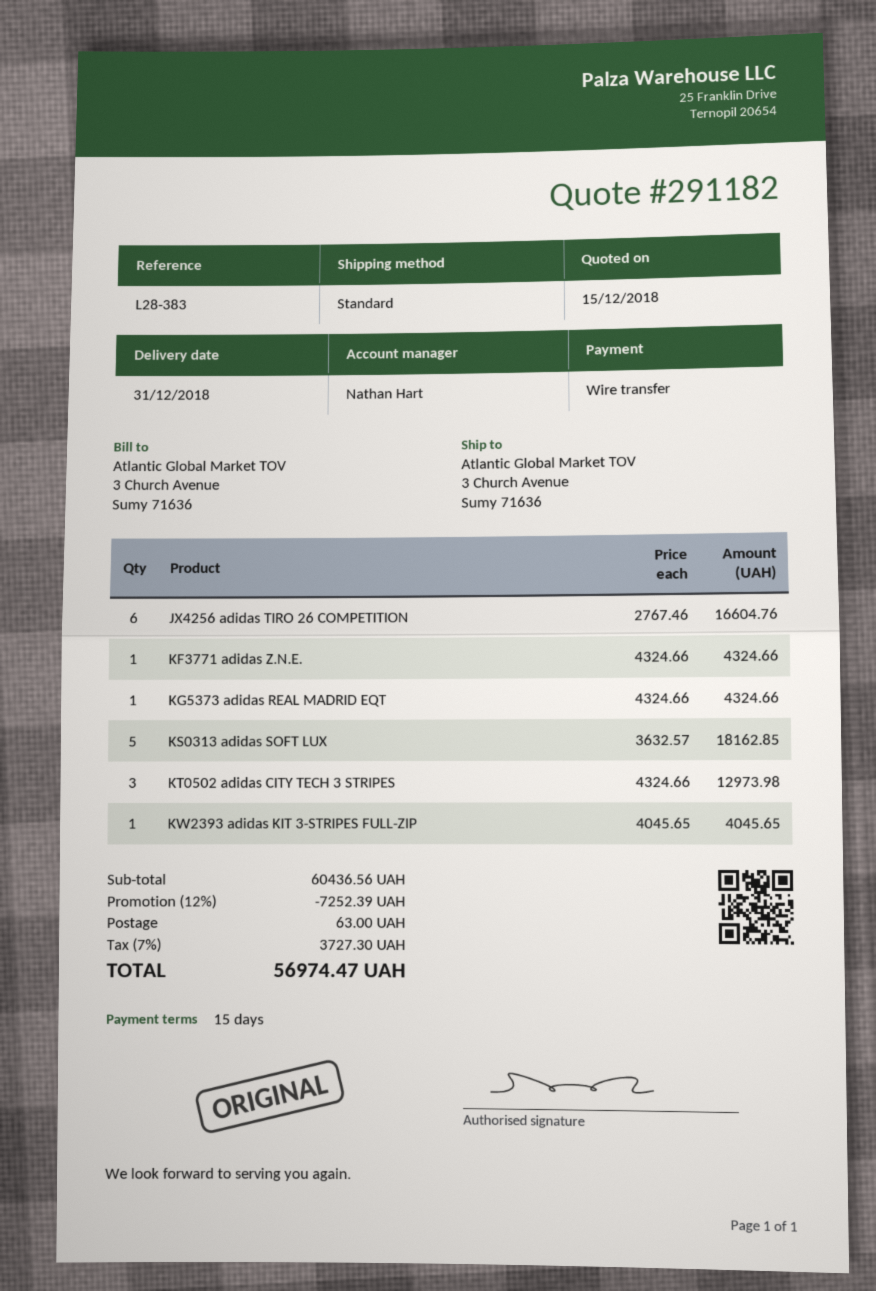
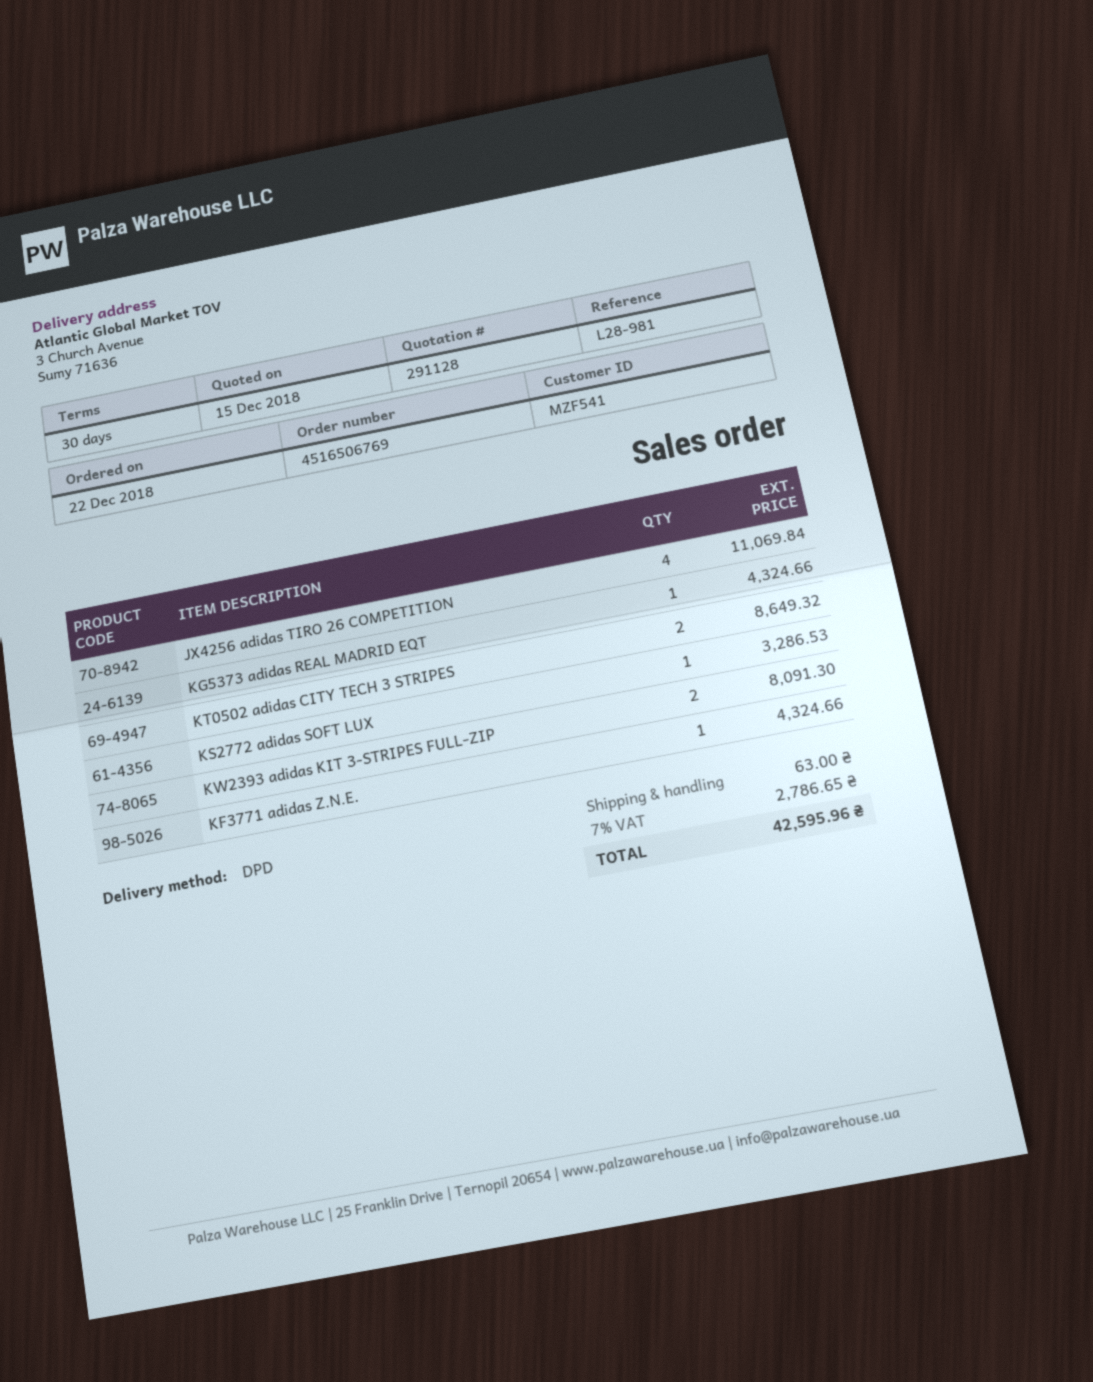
quote number: 291182 -> 291128
payment terms: 15 days -> 30 days
reference: L28-383 -> L28-981
shipping method: standard -> DPD
JX4256 adidas TIRO 26 COMPETITION: 6 for 16604.76 -> 4 for 11069.84
KS0313 adidas SOFT LUX: 5 for 18162.85 -> none
KT0502 adidas CITY TECH 3 STRIPES: 3 for 12973.98 -> 2 for 8649.32
KW2393 adidas KIT 3-STRIPES FULL-ZIP: 1 for 4045.65 -> 2 for 8091.30
KS2772 adidas SOFT LUX: none -> 1 for 3286.53
discount: 12% = 7252.39 -> none
tax: 7% = 3727.30 -> 7% = 2786.65
total: 56974.47 -> 42595.96

